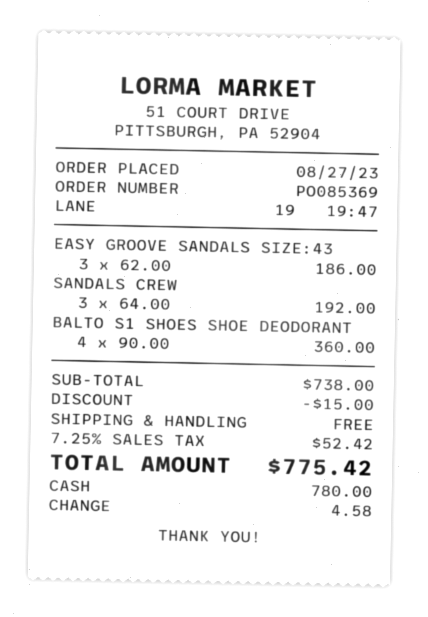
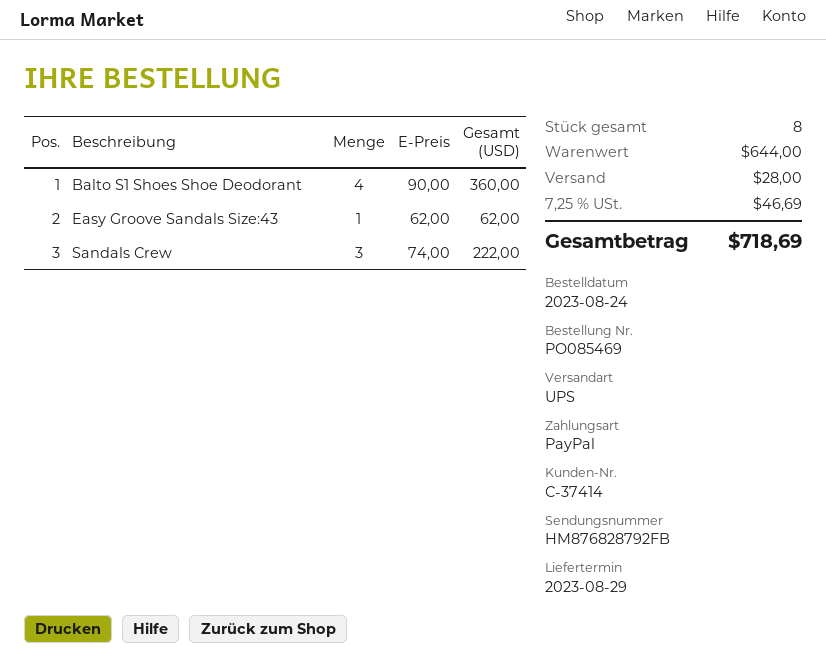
order number: PO085369 -> PO085469
order date: 2023-08-27 -> 2023-08-24
payment method: cash -> PayPal
EASY GROOVE SANDALS SIZE:43: 3 x 62.00 = 186.00 -> 1 x 62.00 = 62.00
SANDALS CREW: 3 x 64.00 = 192.00 -> 3 x 74.00 = 222.00
subtotal: 738.00 -> 644.00
discount: 15.00 -> none
shipping: 0.00 -> 28.00
tax: 7.25% = 52.42 -> 7.25% = 46.69
total: 775.42 -> 718.69

